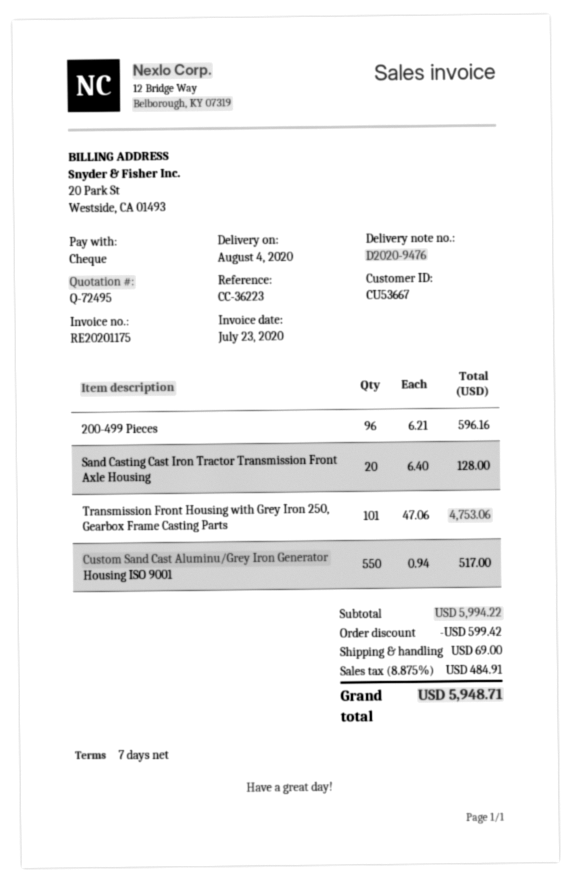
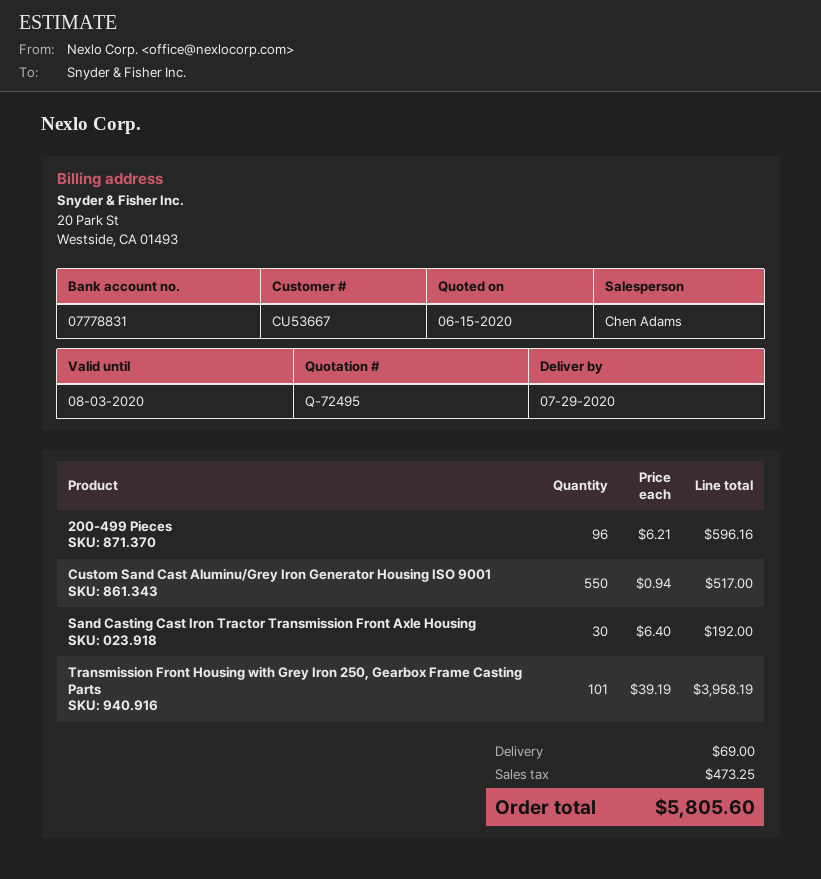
delivery date: 2020-08-04 -> 2020-07-29
Sand Casting Cast Iron Tractor Transmission Front Axle Housing: 20 x 6.40 = 128.00 -> 30 x 6.40 = 192.00
Transmission Front Housing with Grey Iron 250, Gearbox Frame Casting Parts: 101 x 47.06 = 4753.06 -> 101 x 39.19 = 3958.19
discount: 599.42 -> none
tax: 484.91 -> 473.25
total: 5948.71 -> 5805.60

